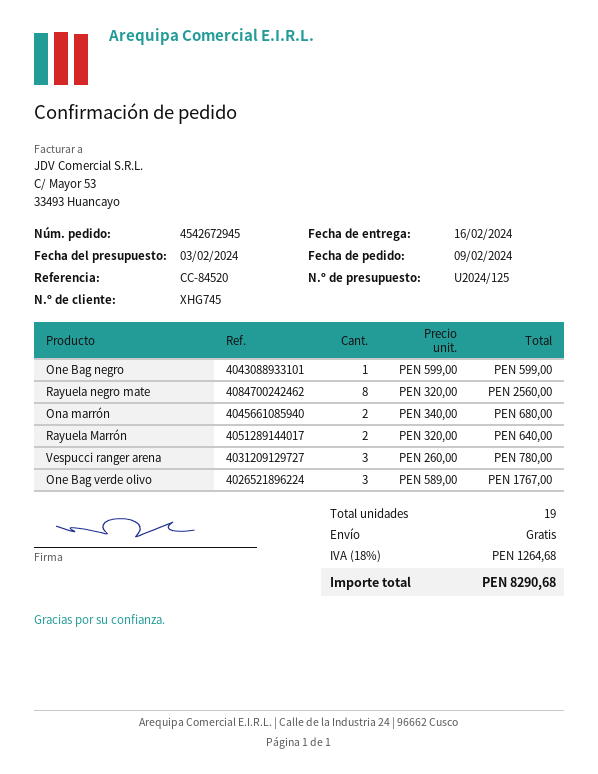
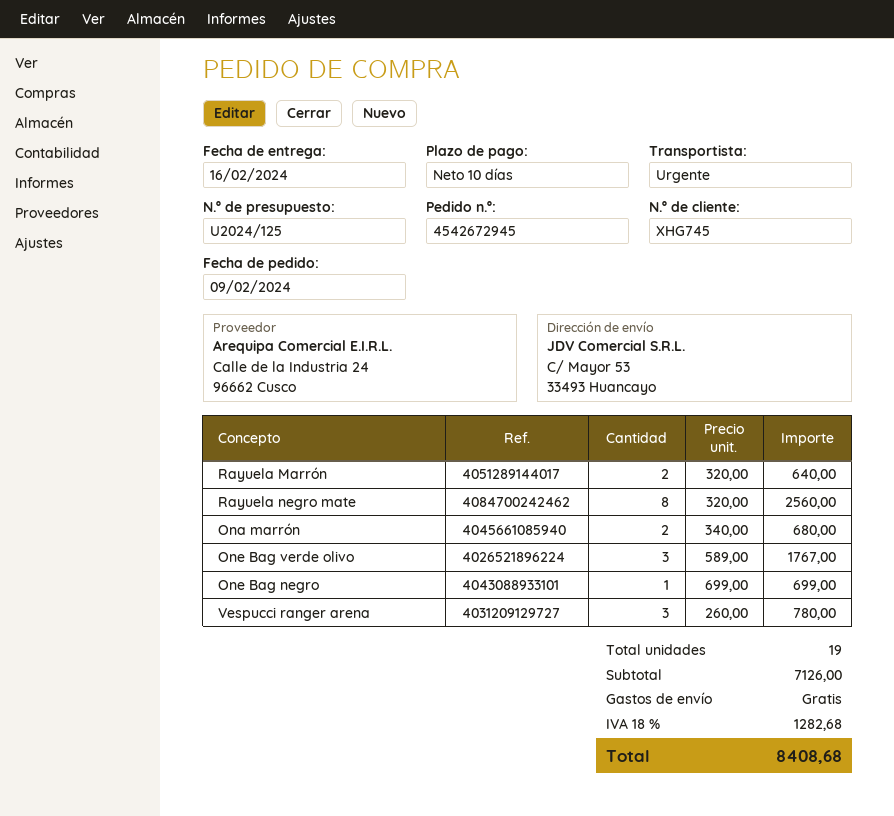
One Bag negro: 1 x 599.00 = 599.00 -> 1 x 699.00 = 699.00
tax: 18% = 1264.68 -> 18% = 1282.68
total: 8290.68 -> 8408.68

